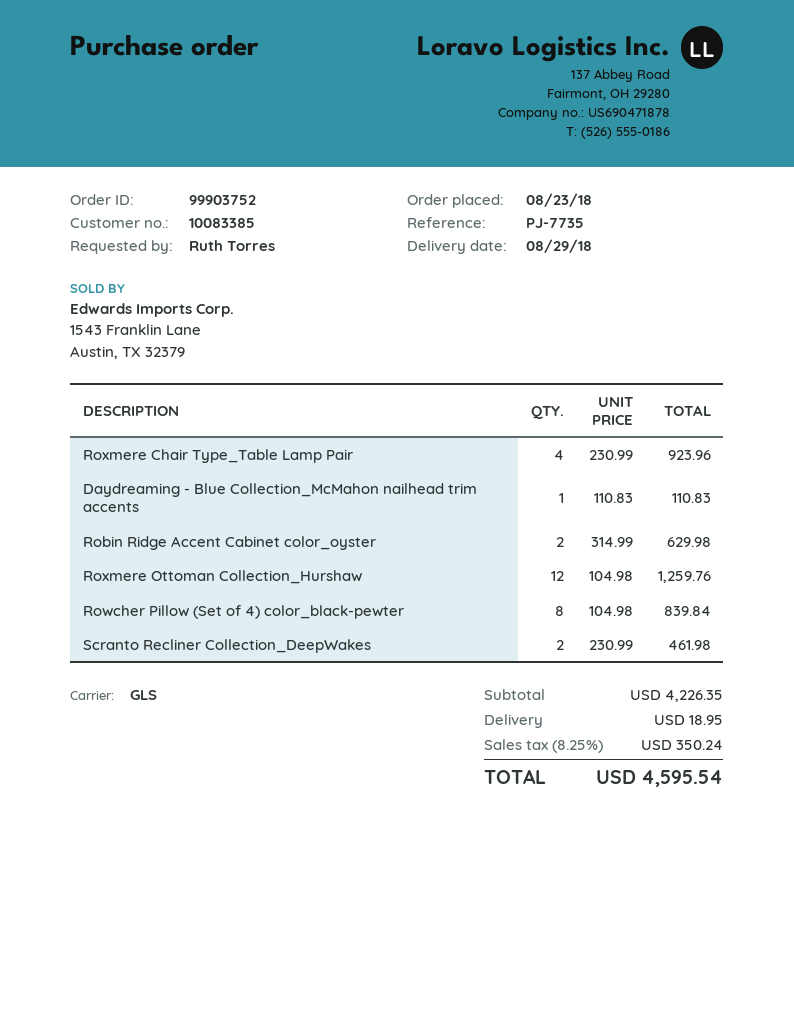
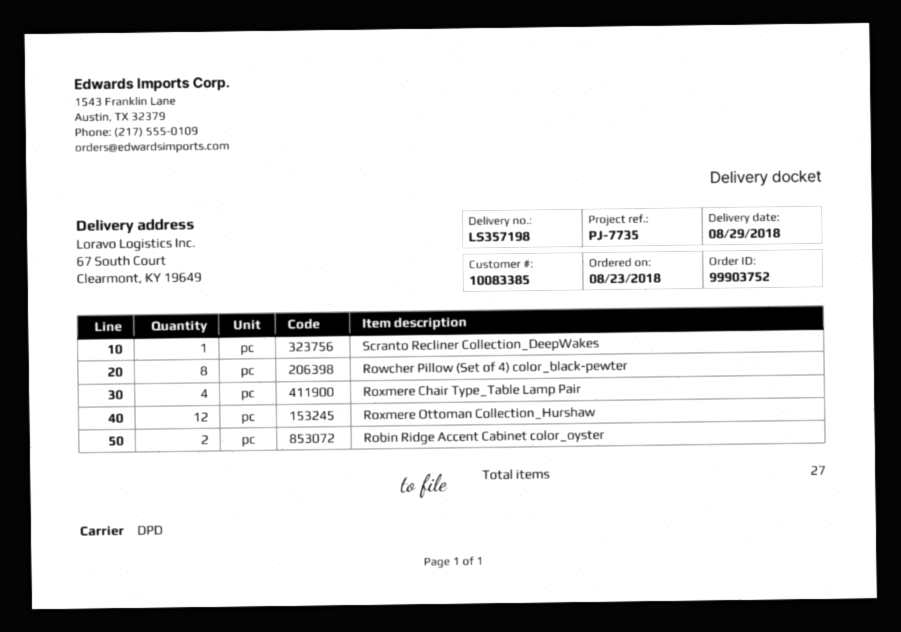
shipping method: GLS -> DPD
Daydreaming - Blue Collection_McMahon nailhead trim accents: 1 -> none
Scranto Recliner Collection_DeepWakes: 2 -> 1

